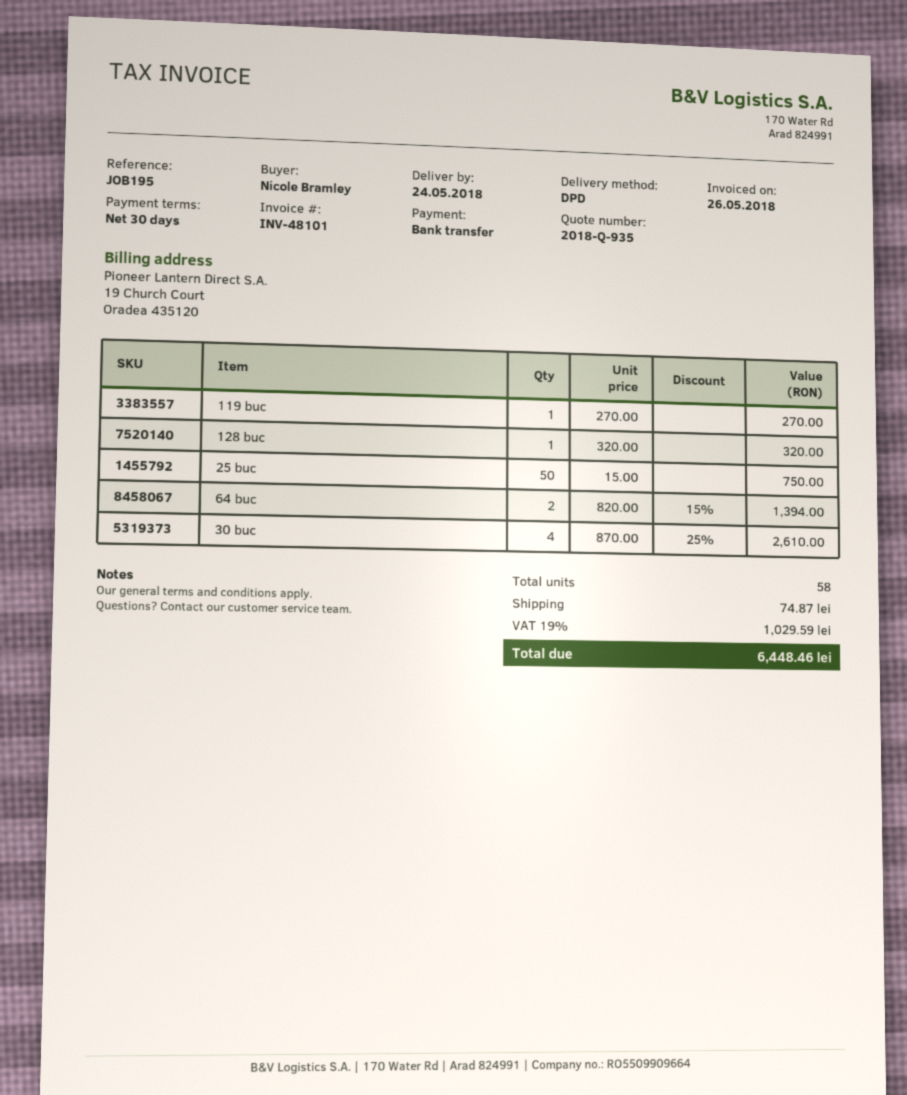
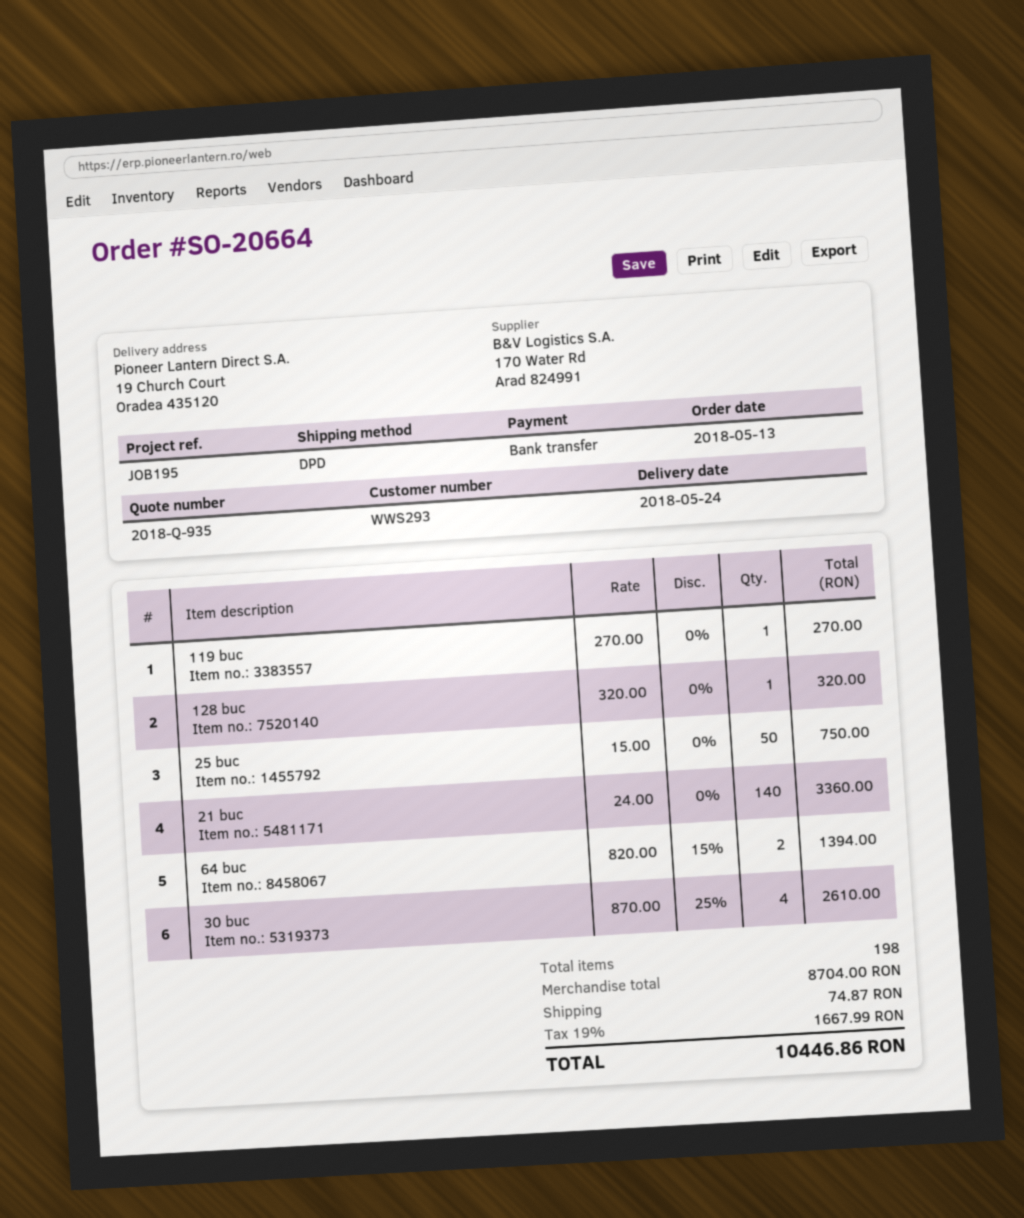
21 buc: none -> 140 x 24.00 = 3360.00
total quantity: 58 -> 198
tax: 19% = 1029.59 -> 19% = 1667.99
total: 6448.46 -> 10446.86

